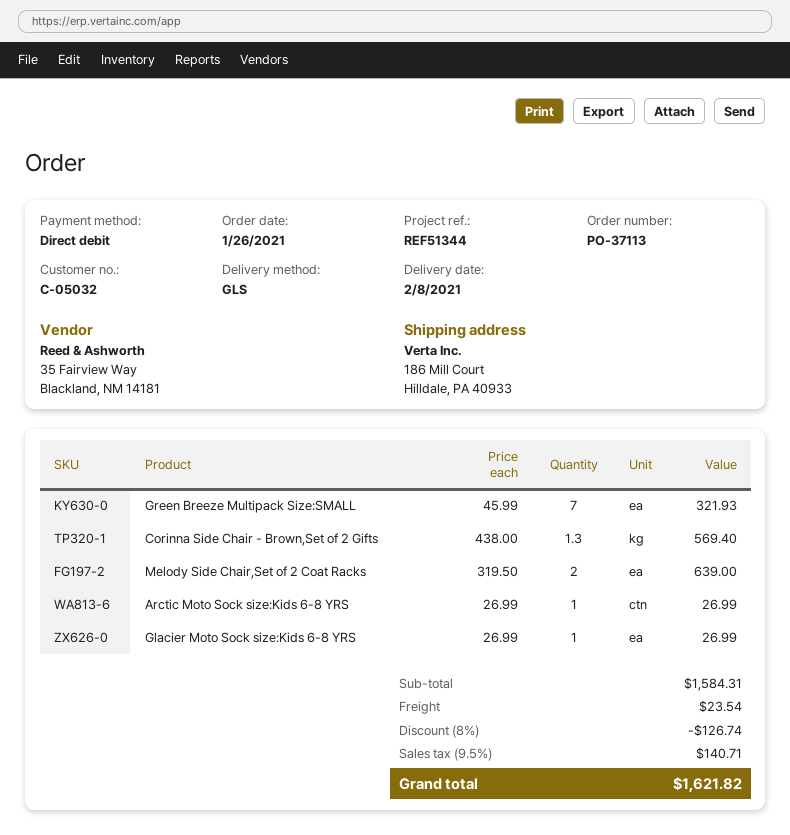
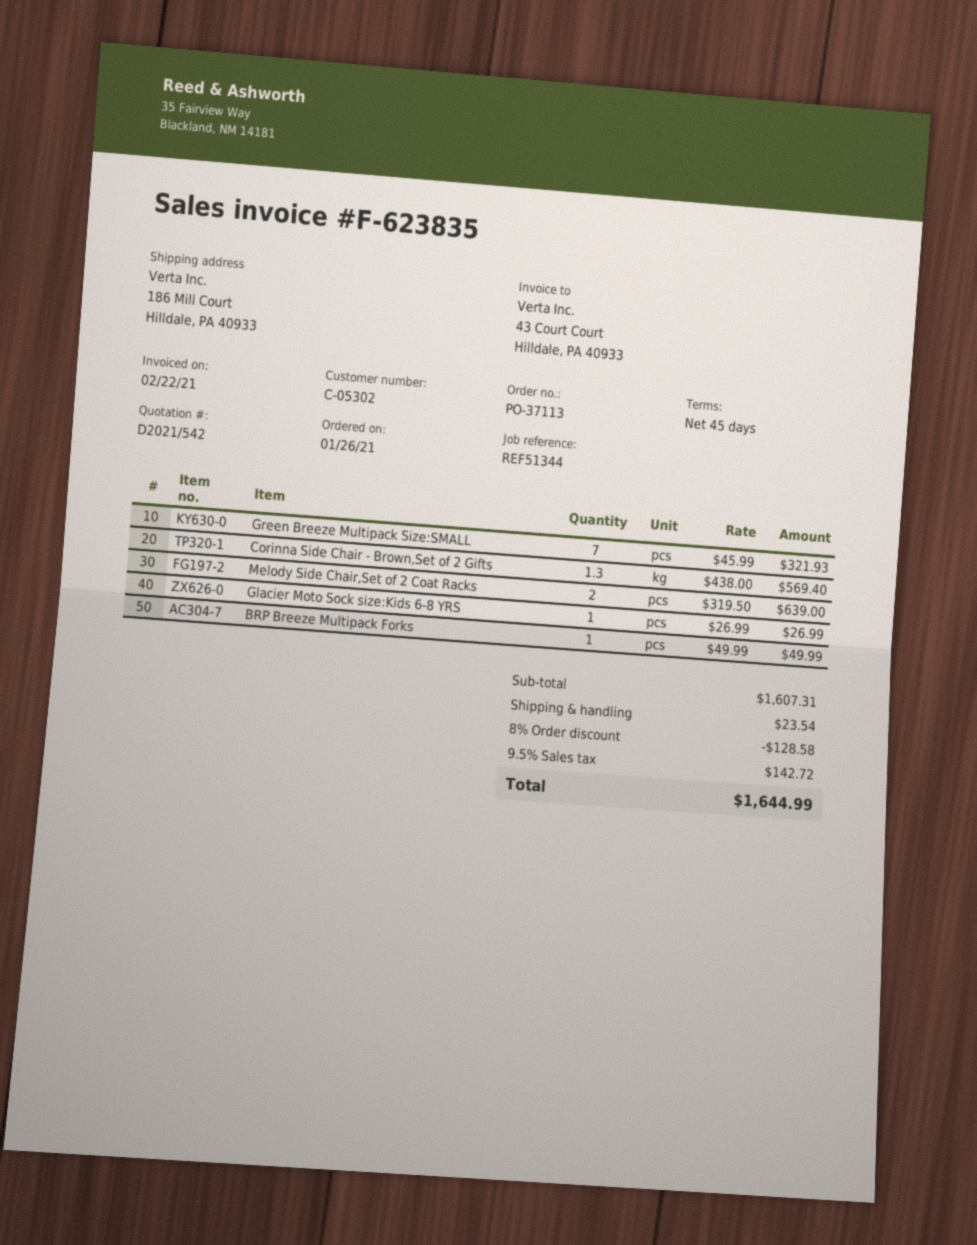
customer number: C-05032 -> C-05302
Arctic Moto Sock size:Kids 6-8 YRS: 1 x 26.99 = 26.99 -> none
BRP Breeze Multipack Forks: none -> 1 x 49.99 = 49.99
subtotal: 1584.31 -> 1607.31
discount: 8% = 126.74 -> 8% = 128.58
tax: 9.5% = 140.71 -> 9.5% = 142.72
total: 1621.82 -> 1644.99

